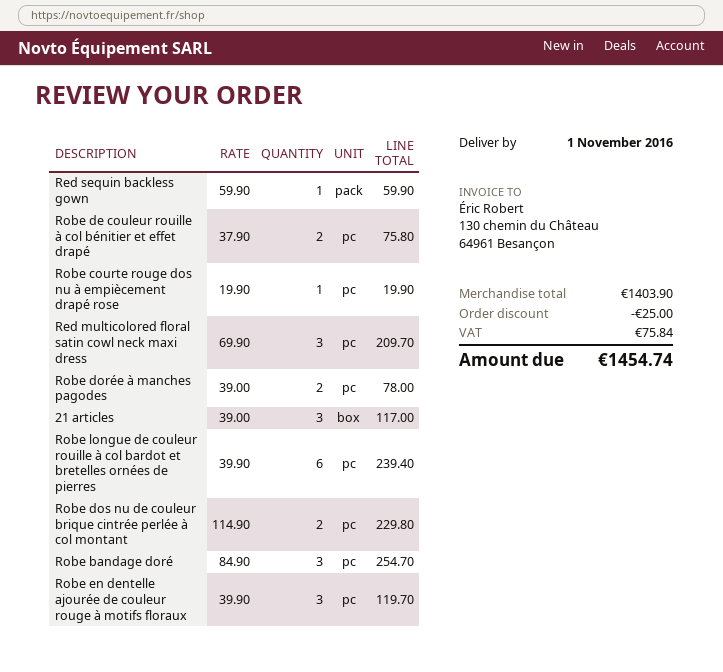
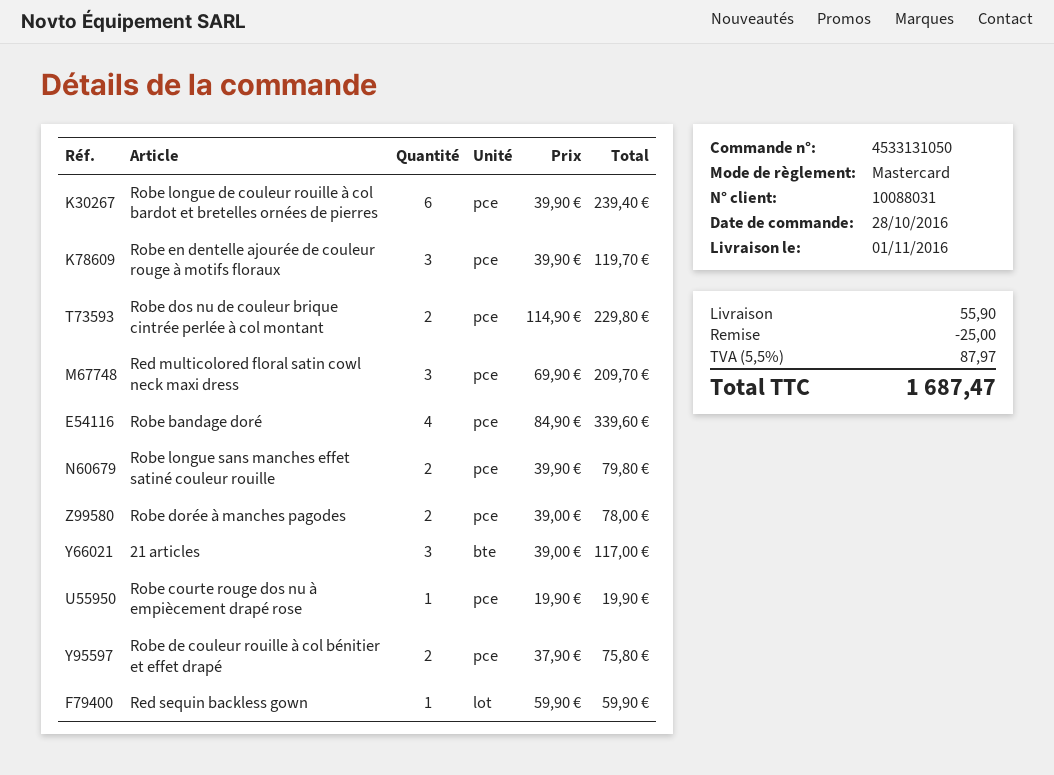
Robe bandage doré: 3 x 84.90 = 254.70 -> 4 x 84.90 = 339.60
Robe longue sans manches effet satiné couleur rouille: none -> 2 x 39.90 = 79.80
shipping: none -> 55.90
tax: 75.84 -> 87.97
total: 1454.74 -> 1687.47

